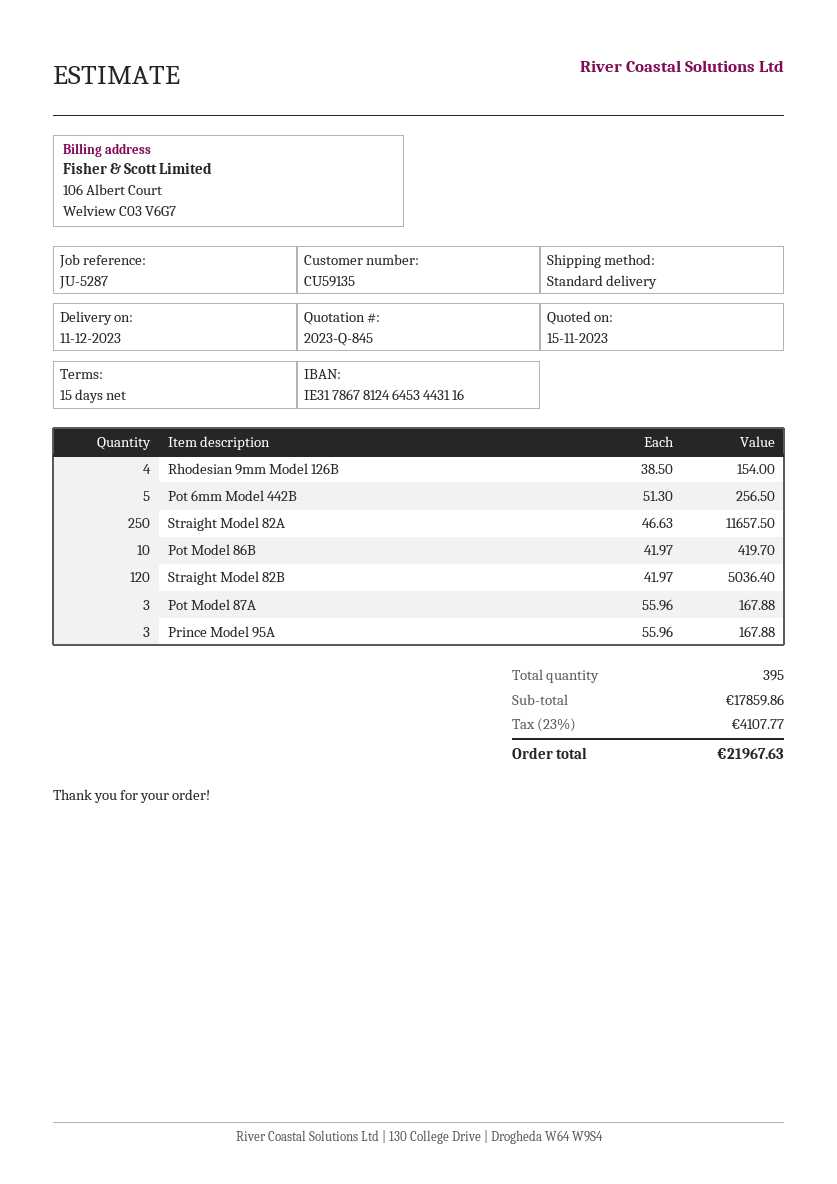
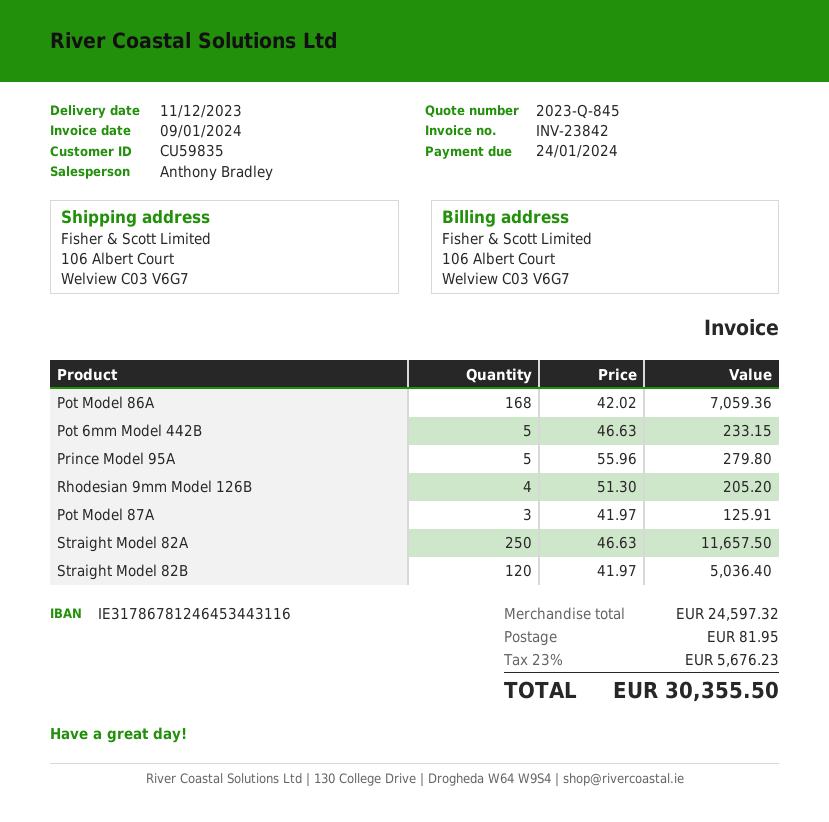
customer number: CU59135 -> CU59835
Rhodesian 9mm Model 126B: 4 x 38.50 = 154.00 -> 4 x 51.30 = 205.20
Pot 6mm Model 442B: 5 x 51.30 = 256.50 -> 5 x 46.63 = 233.15
Pot Model 86B: 10 x 41.97 = 419.70 -> none
Pot Model 87A: 3 x 55.96 = 167.88 -> 3 x 41.97 = 125.91
Prince Model 95A: 3 x 55.96 = 167.88 -> 5 x 55.96 = 279.80
Pot Model 86A: none -> 168 x 42.02 = 7059.36
subtotal: 17859.86 -> 24597.32
shipping: none -> 81.95
tax: 23% = 4107.77 -> 23% = 5676.23
total: 21967.63 -> 30355.50

